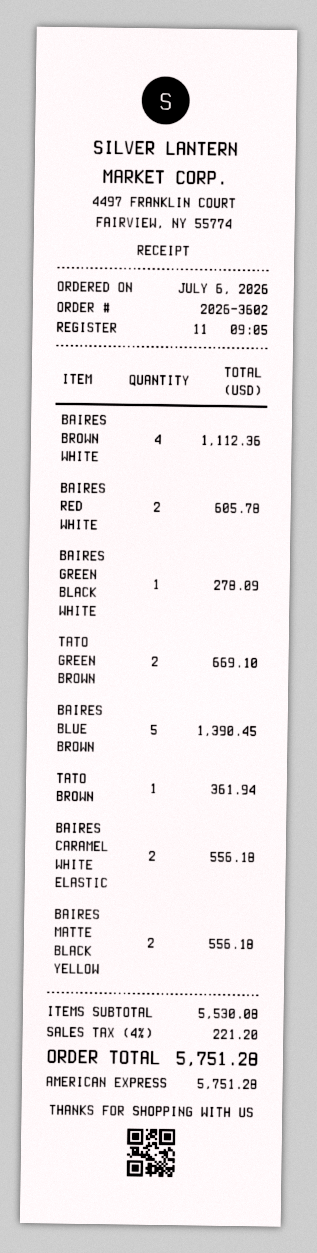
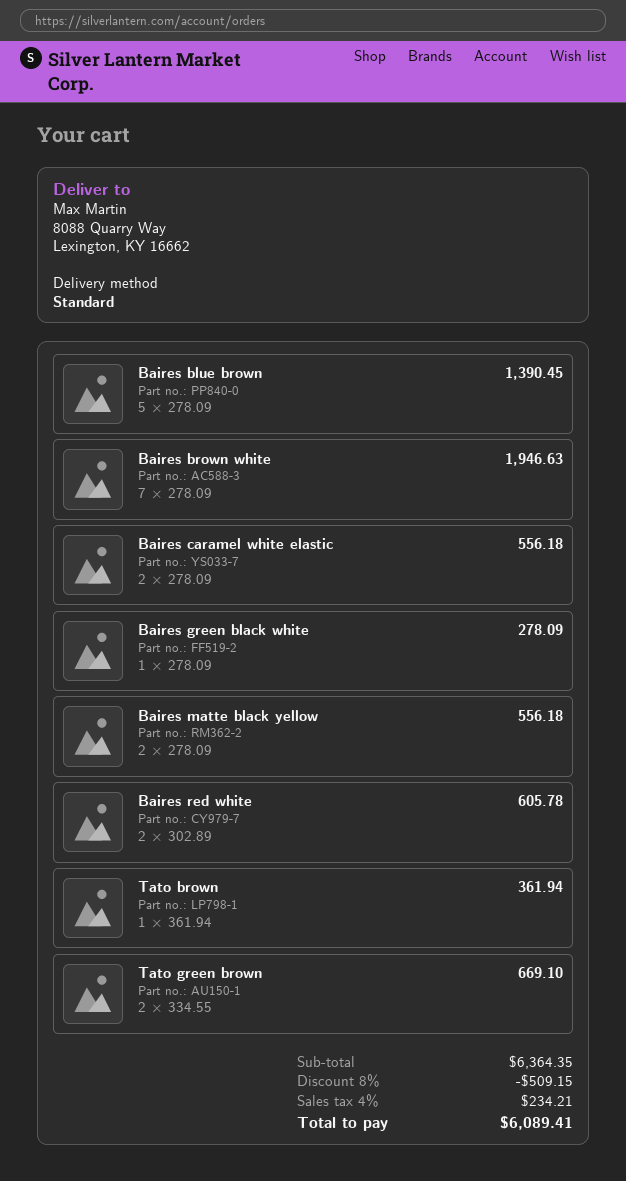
BAIRES BROWN WHITE: 4 for 1112.36 -> 7 for 1946.63
subtotal: 5530.08 -> 6364.35
discount: none -> 8% = 509.15
tax: 4% = 221.20 -> 4% = 234.21
total: 5751.28 -> 6089.41

